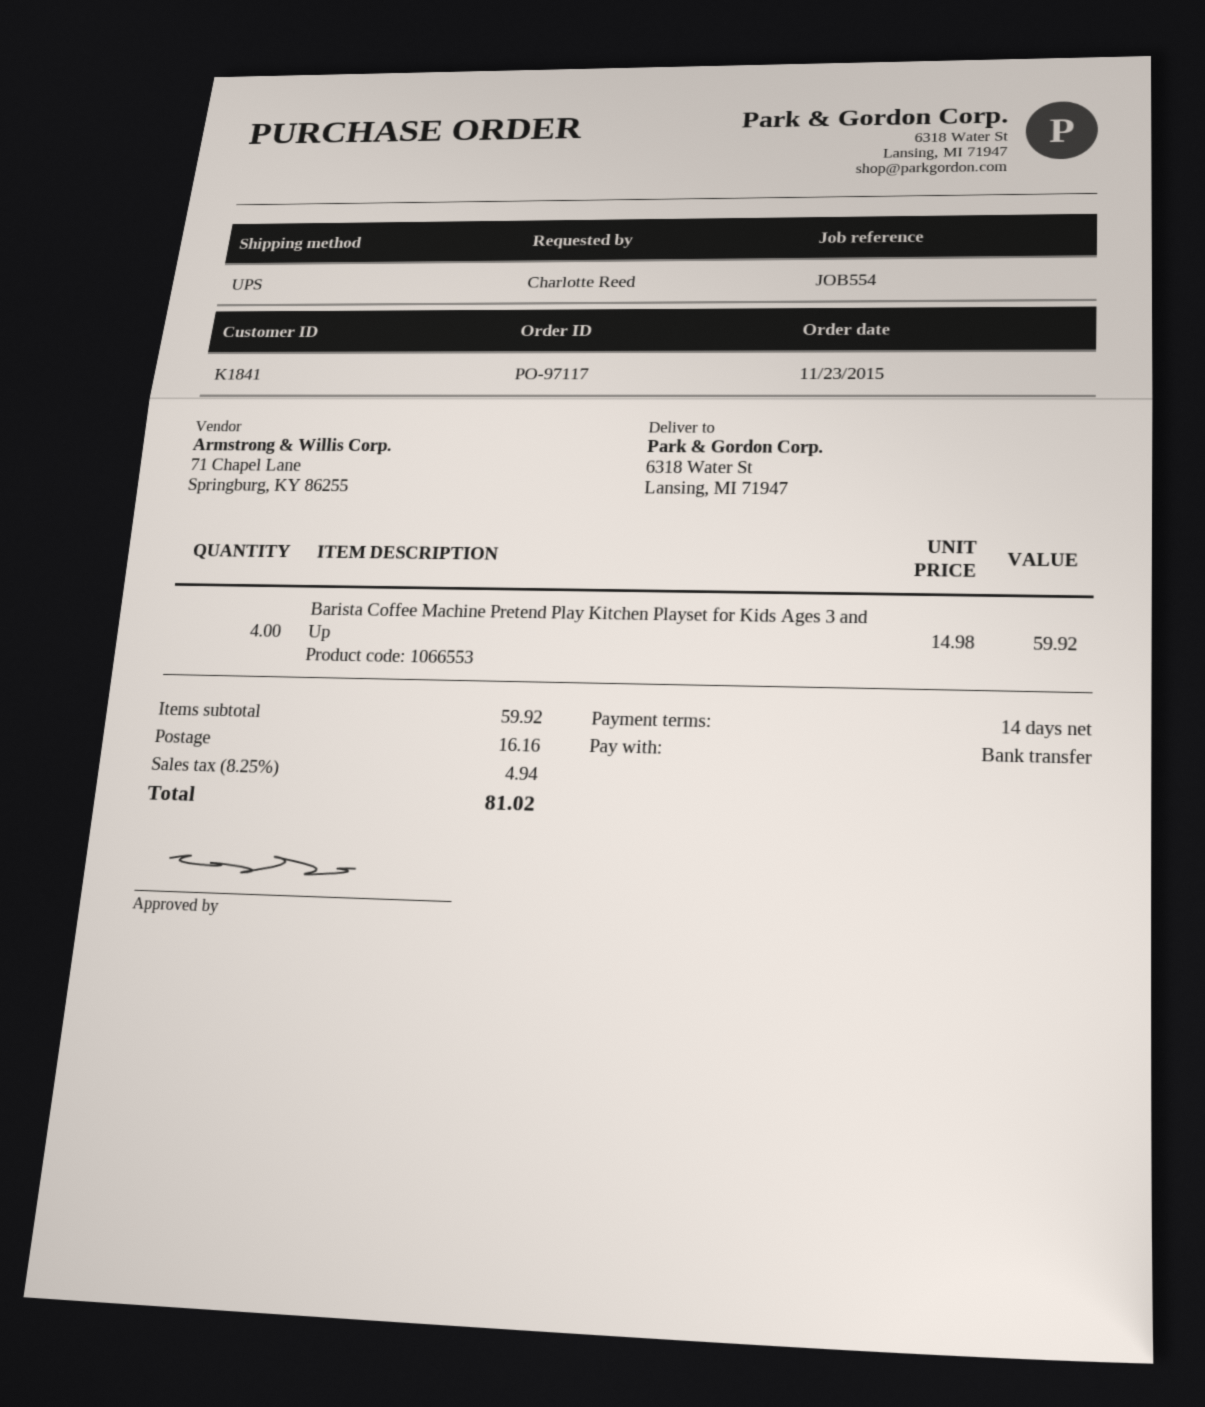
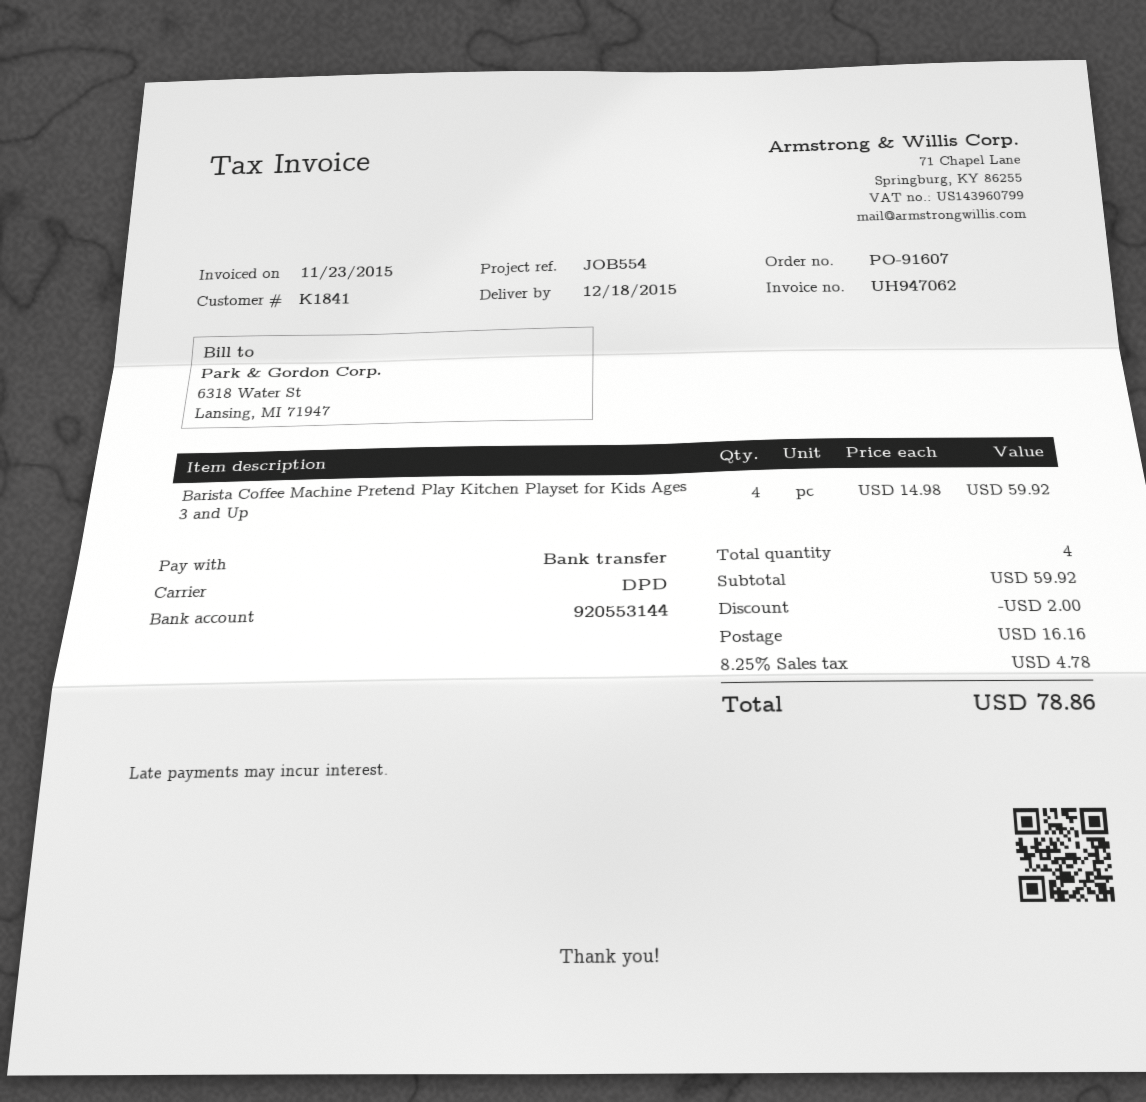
order number: PO-97117 -> PO-91607
shipping method: UPS -> DPD
discount: none -> 2.00
tax: 8.25% = 4.94 -> 8.25% = 4.78
total: 81.02 -> 78.86

